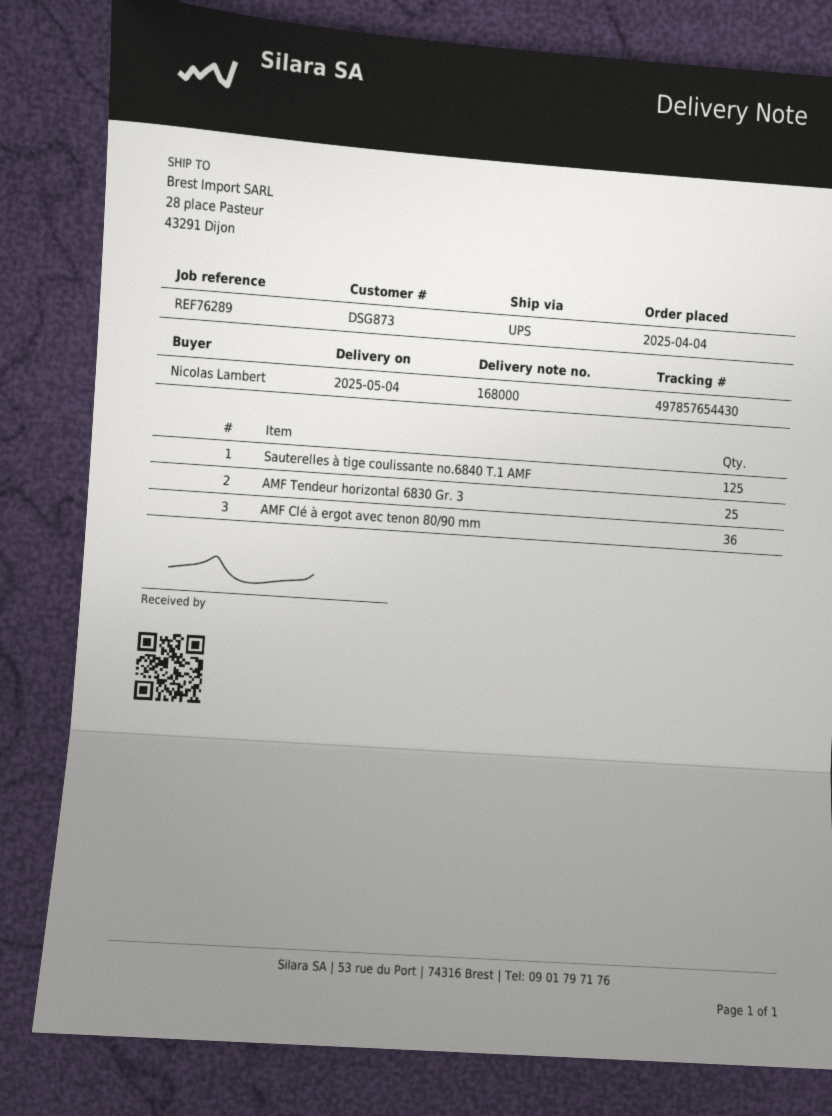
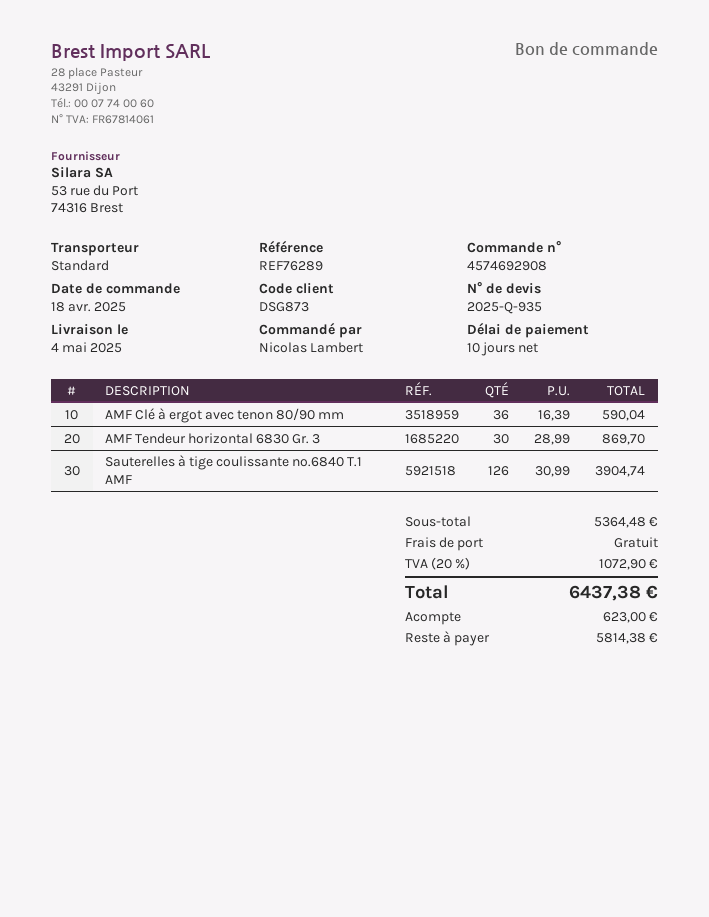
order date: 2025-04-04 -> 2025-04-18
shipping method: UPS -> standard
Sauterelles à tige coulissante no.6840 T.1 AMF: 125 -> 126
AMF Tendeur horizontal 6830 Gr. 3: 25 -> 30

